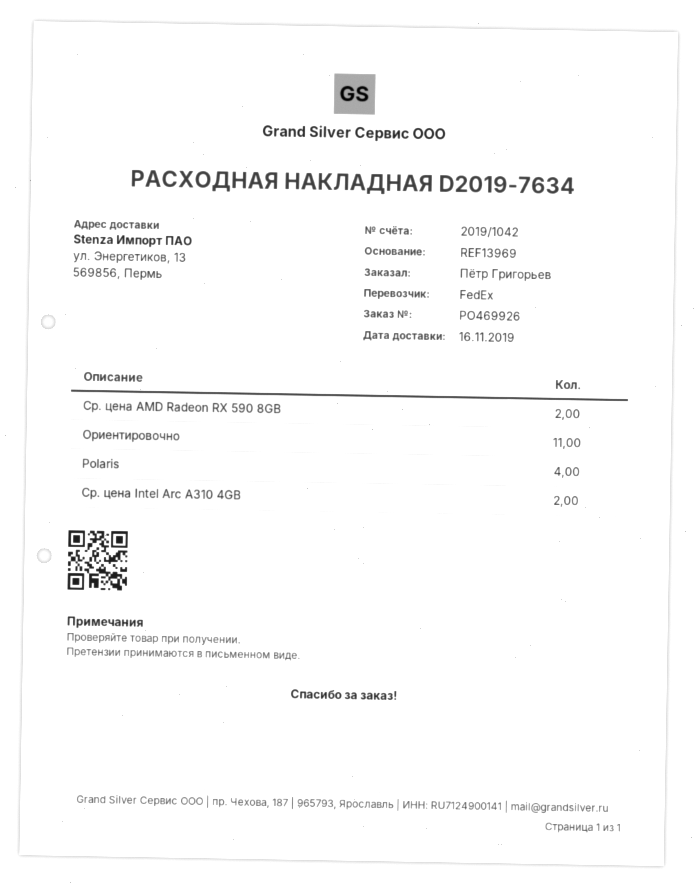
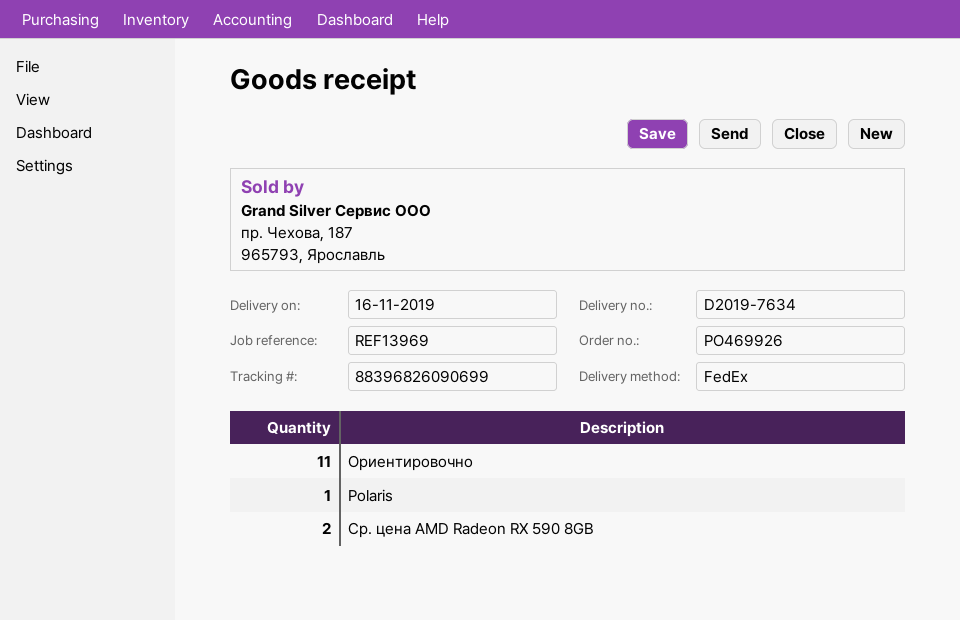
Polaris: 4 -> 1
Ср. цена Intel Arc A310 4GB: 2 -> none

